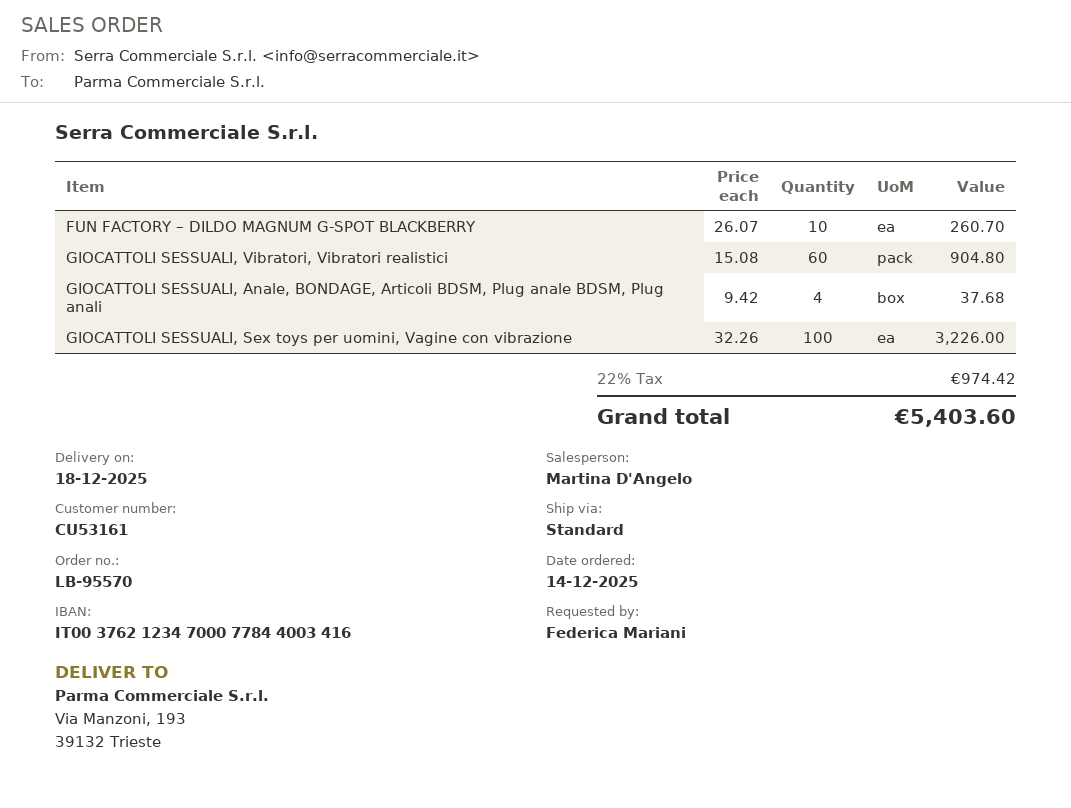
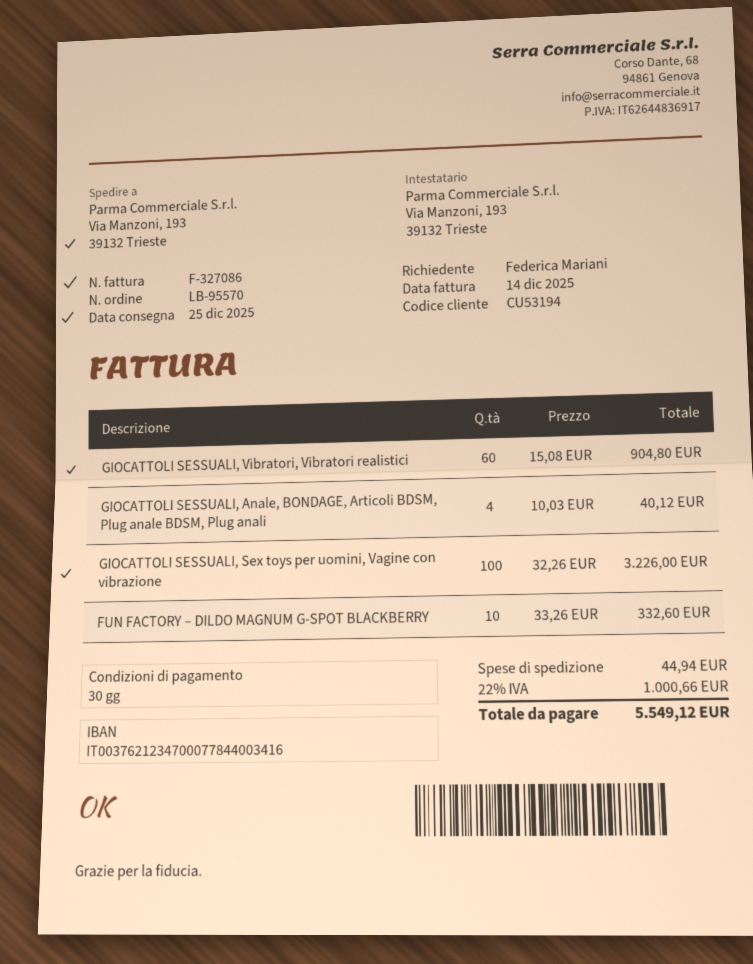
delivery date: 2025-12-18 -> 2025-12-25
customer number: CU53161 -> CU53194
FUN FACTORY – DILDO MAGNUM G-SPOT BLACKBERRY: 10 x 26.07 = 260.70 -> 10 x 33.26 = 332.60
GIOCATTOLI SESSUALI, Anale, BONDAGE, Articoli BDSM, Plug anale BDSM, Plug anali: 4 x 9.42 = 37.68 -> 4 x 10.03 = 40.12
shipping: none -> 44.94
tax: 22% = 974.42 -> 22% = 1000.66
total: 5403.60 -> 5549.12

